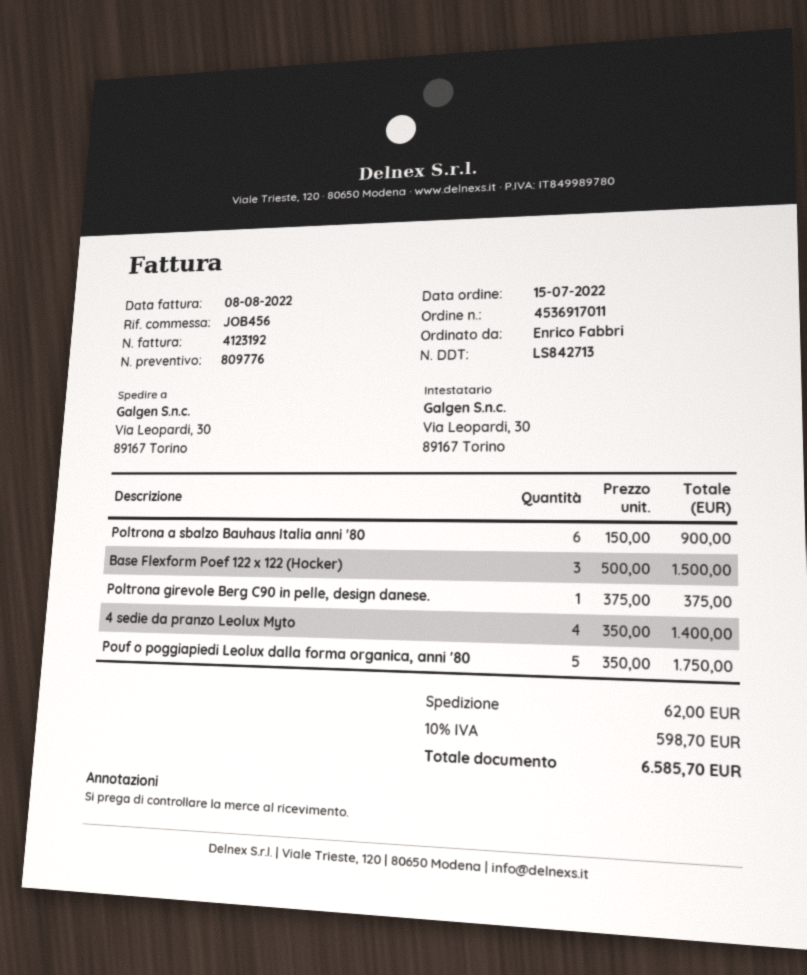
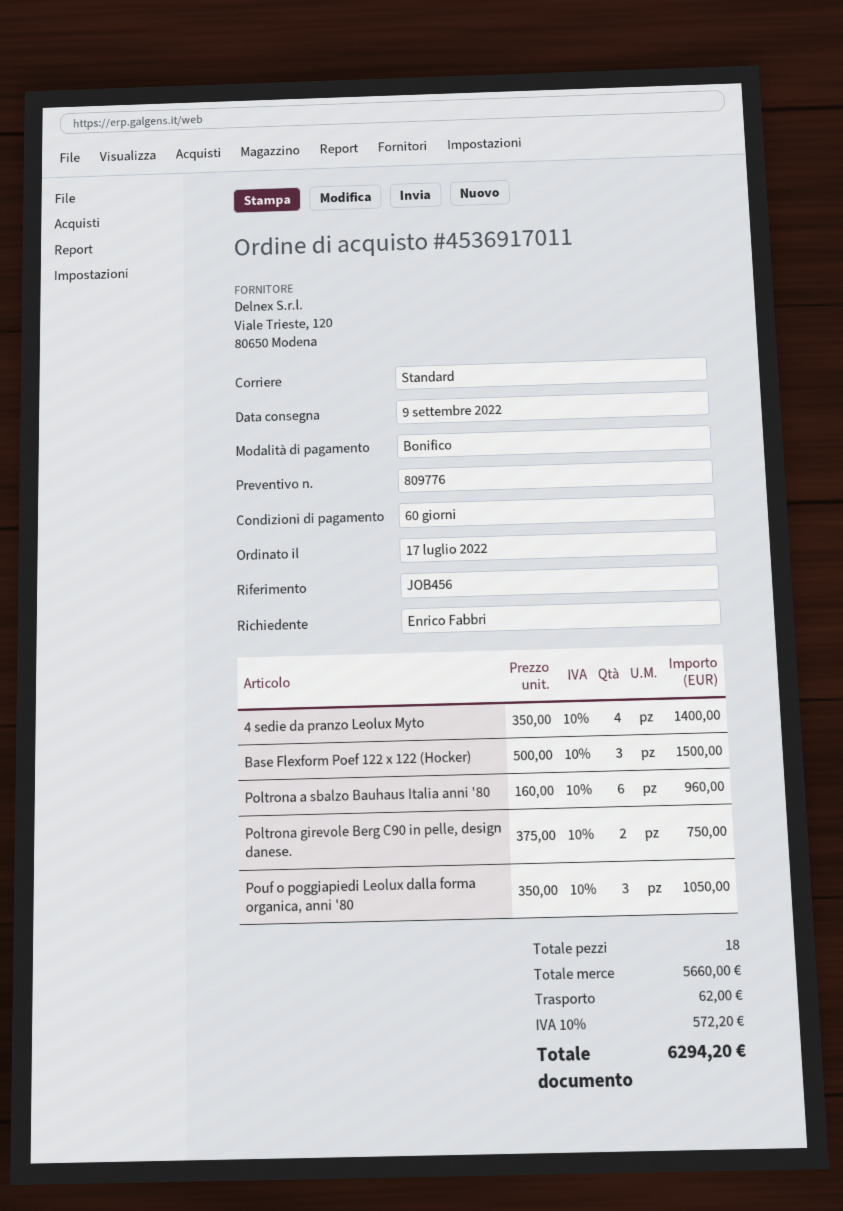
order date: 2022-07-15 -> 2022-07-17
Poltrona a sbalzo Bauhaus Italia anni '80: 6 x 150.00 = 900.00 -> 6 x 160.00 = 960.00
Poltrona girevole Berg C90 in pelle, design danese.: 1 x 375.00 = 375.00 -> 2 x 375.00 = 750.00
Pouf o poggiapiedi Leolux dalla forma organica, anni '80: 5 x 350.00 = 1750.00 -> 3 x 350.00 = 1050.00
tax: 10% = 598.70 -> 10% = 572.20
total: 6585.70 -> 6294.20

